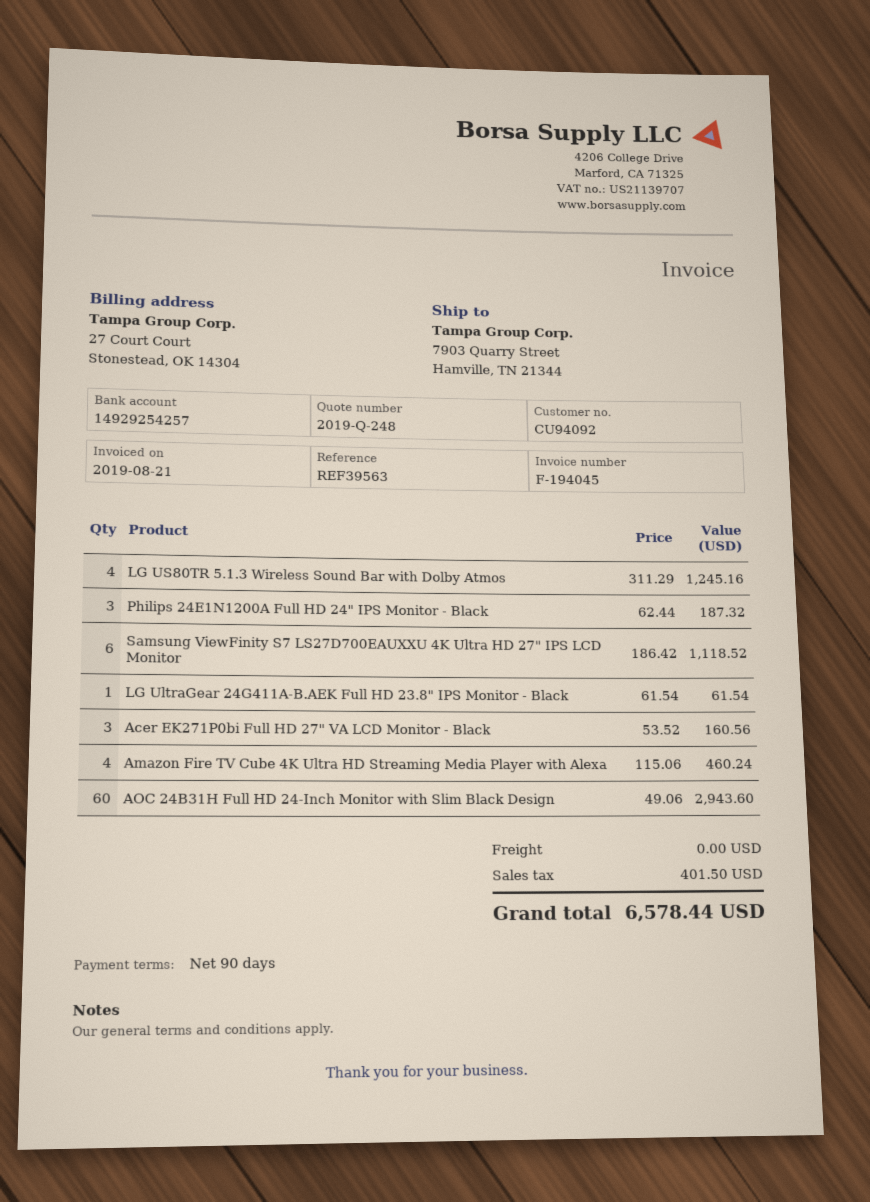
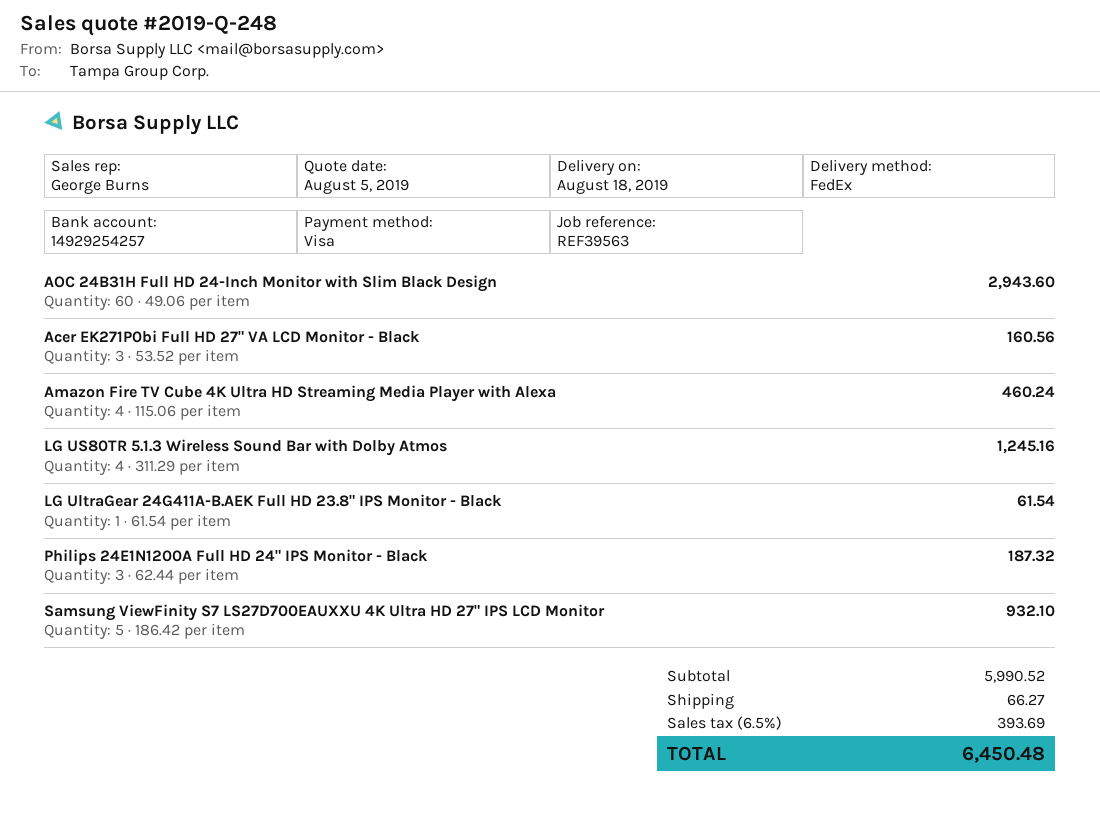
Samsung ViewFinity S7 LS27D700EAUXXU 4K Ultra HD 27" IPS LCD Monitor: 6 x 186.42 = 1118.52 -> 5 x 186.42 = 932.10
shipping: 0.00 -> 66.27
tax: 401.50 -> 393.69
total: 6578.44 -> 6450.48

